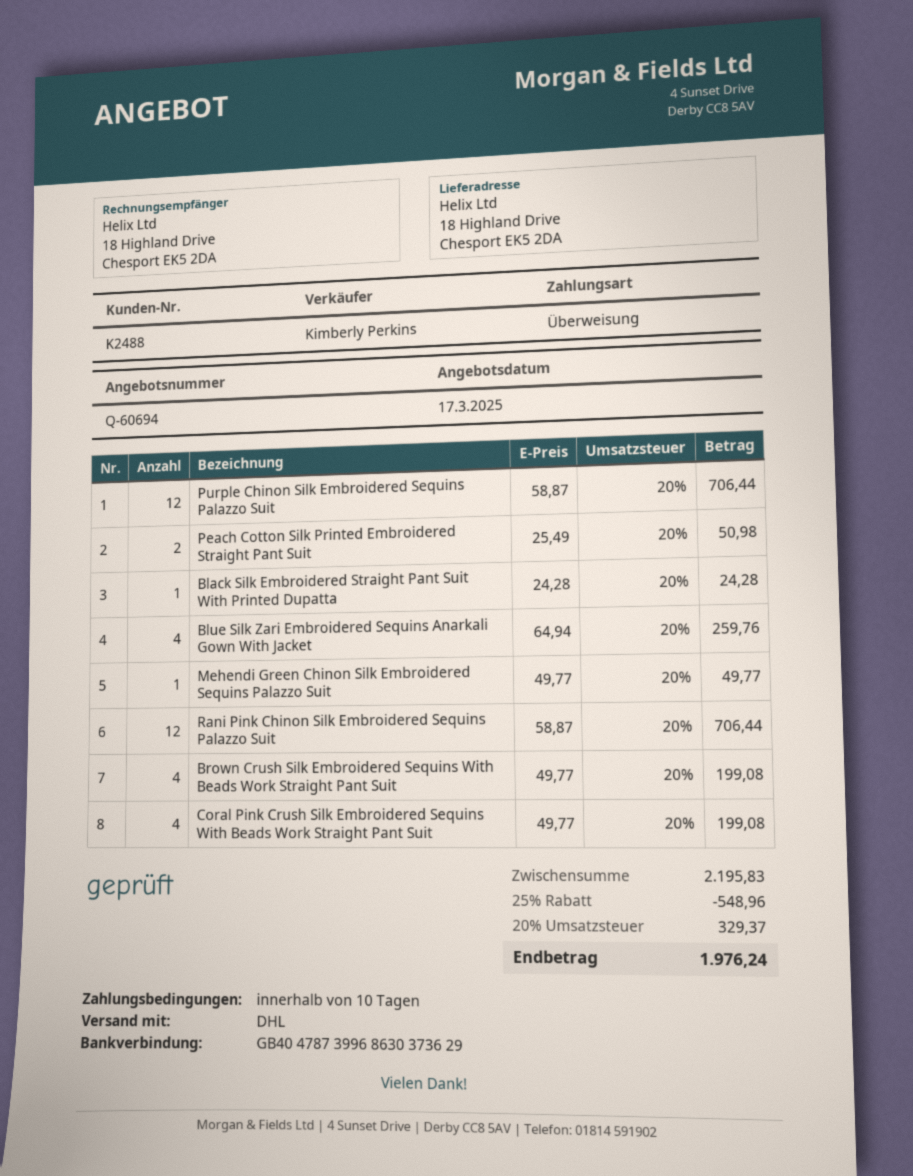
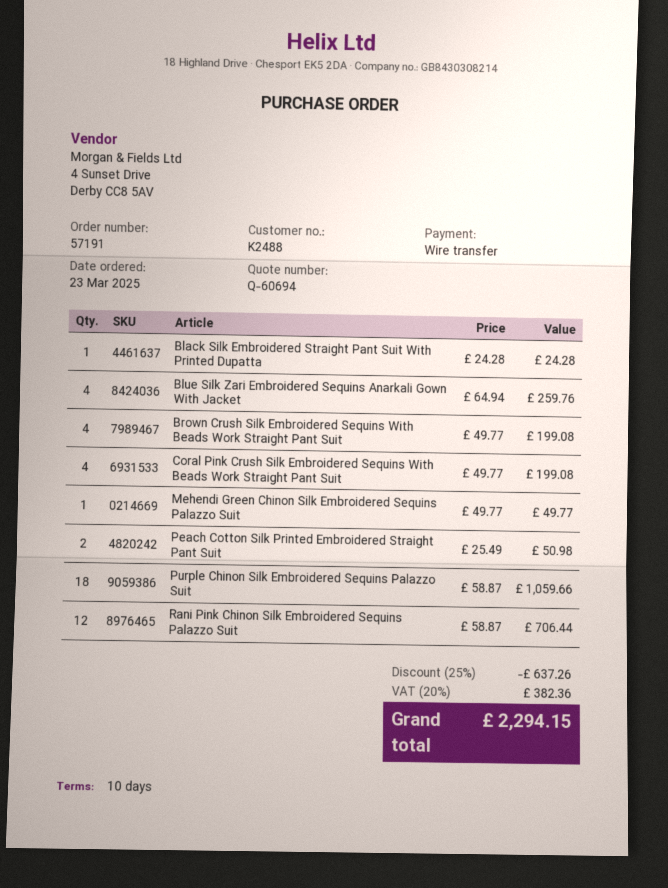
Purple Chinon Silk Embroidered Sequins Palazzo Suit: 12 x 58.87 = 706.44 -> 18 x 58.87 = 1059.66
discount: 25% = 548.96 -> 25% = 637.26
tax: 20% = 329.37 -> 20% = 382.36
total: 1976.24 -> 2294.15

